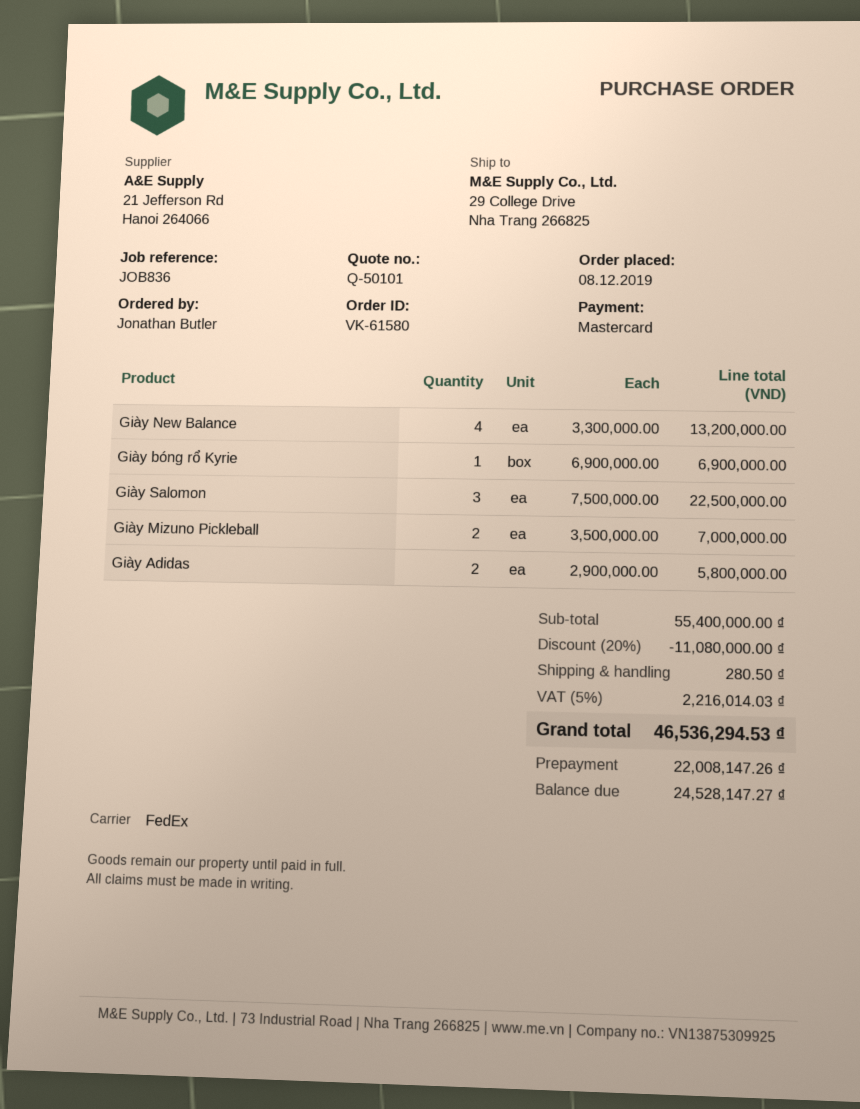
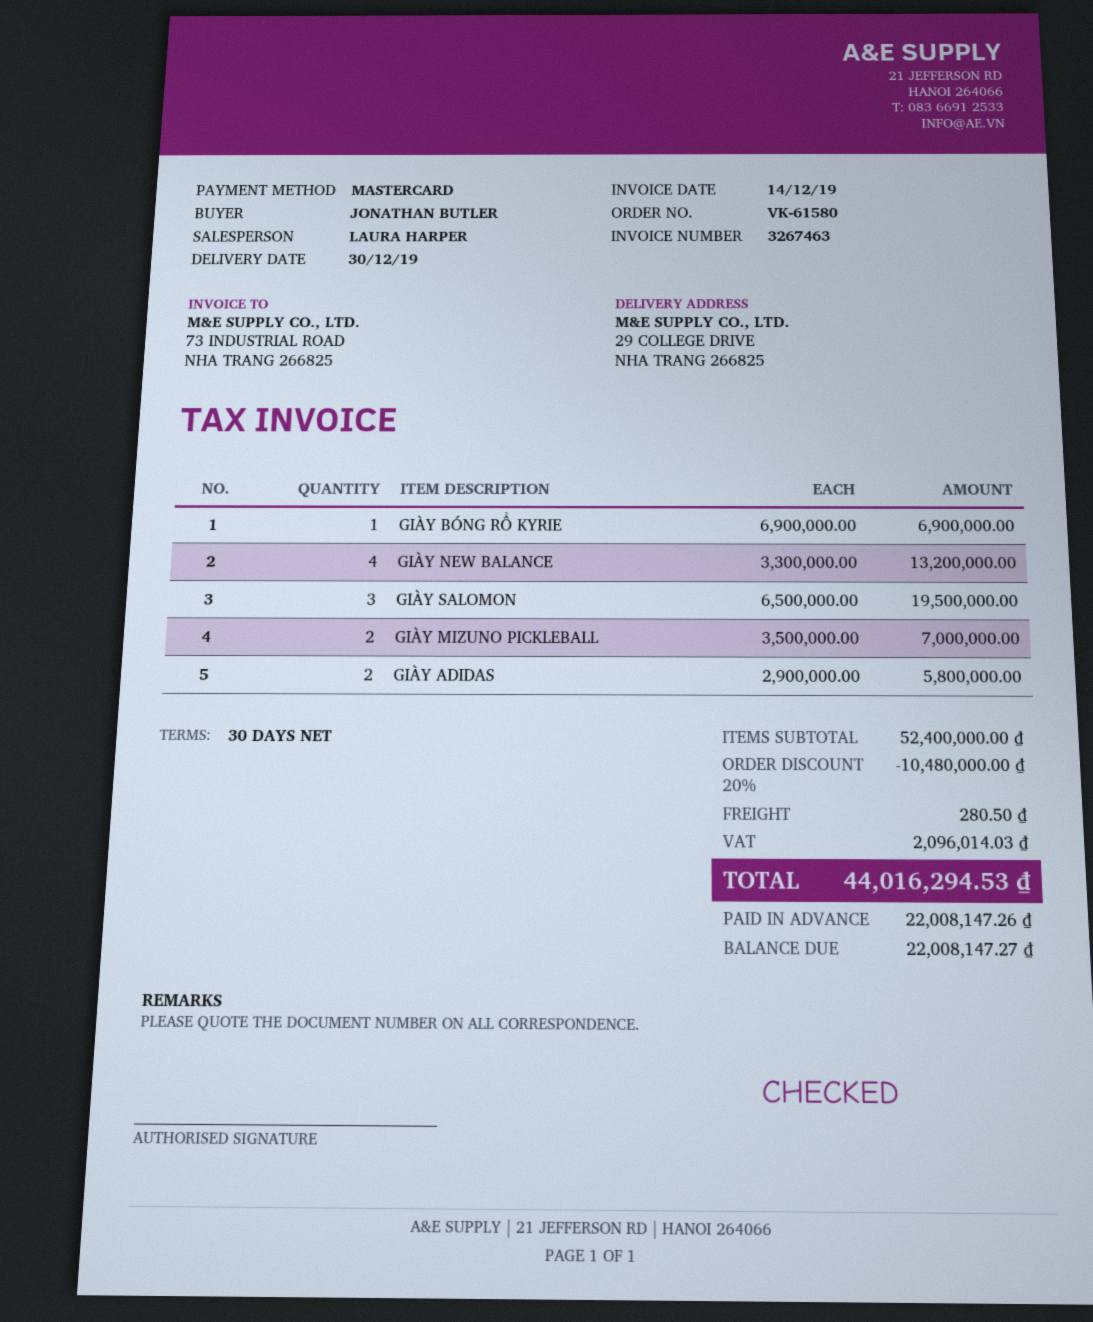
Giày Salomon: 3 x 7500000.00 = 22500000.00 -> 3 x 6500000.00 = 19500000.00
subtotal: 55400000.00 -> 52400000.00
discount: 20% = 11080000.00 -> 20% = 10480000.00
tax: 2216014.03 -> 2096014.03
total: 46536294.53 -> 44016294.53
balance: 24528147.27 -> 22008147.27

